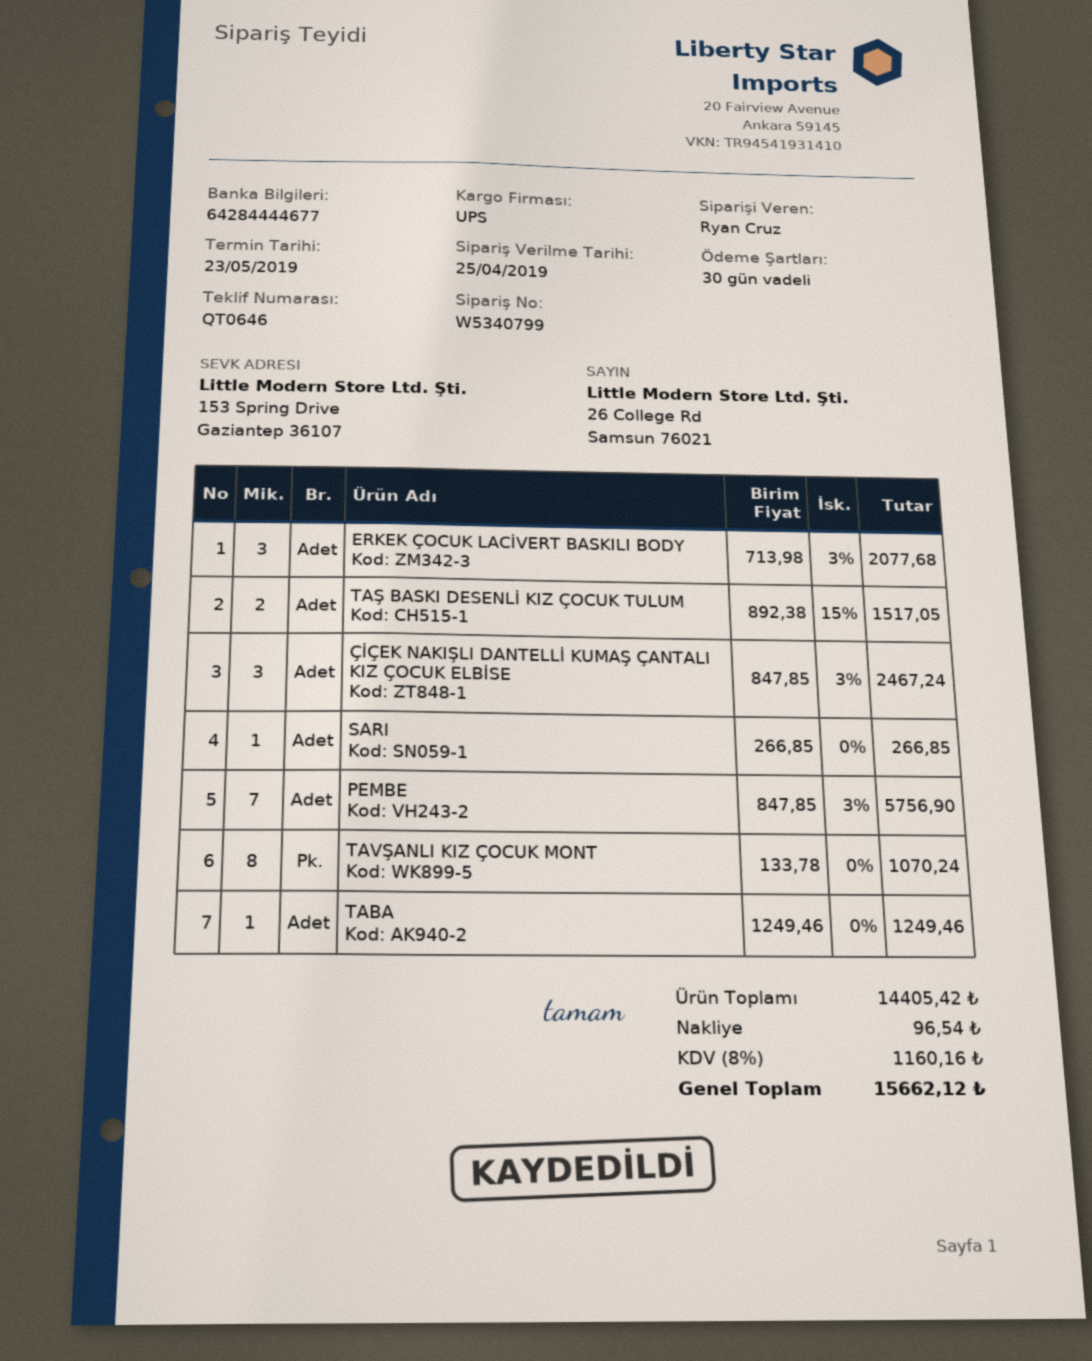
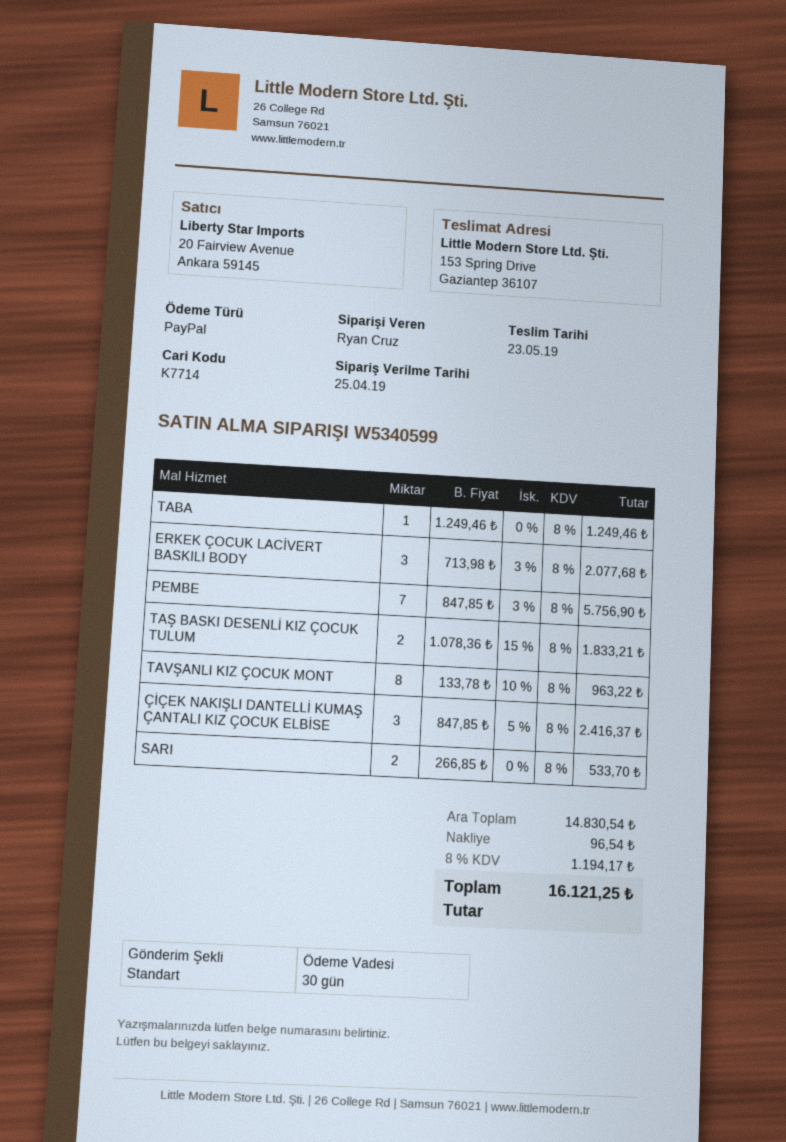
order number: W5340799 -> W5340599
shipping method: UPS -> standard
TAŞ BASKI DESENLİ KIZ ÇOCUK TULUM: 2 x 892.38 - 15% = 1517.05 -> 2 x 1078.36 - 15% = 1833.21
ÇİÇEK NAKIŞLI DANTELLİ KUMAŞ ÇANTALI KIZ ÇOCUK ELBİSE: 3 x 847.85 - 3% = 2467.24 -> 3 x 847.85 - 5% = 2416.37
SARI: 1 x 266.85 = 266.85 -> 2 x 266.85 = 533.70
TAVŞANLI KIZ ÇOCUK MONT: 8 x 133.78 = 1070.24 -> 8 x 133.78 - 10% = 963.22
subtotal: 14405.42 -> 14830.54
tax: 8% = 1160.16 -> 8% = 1194.17
total: 15662.12 -> 16121.25

